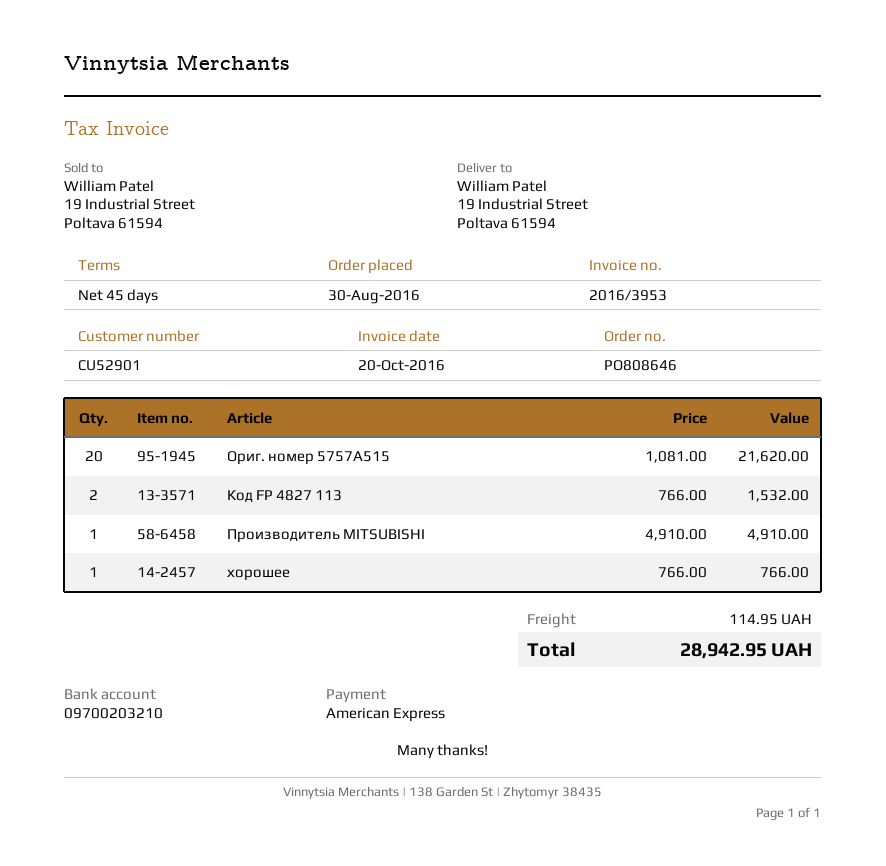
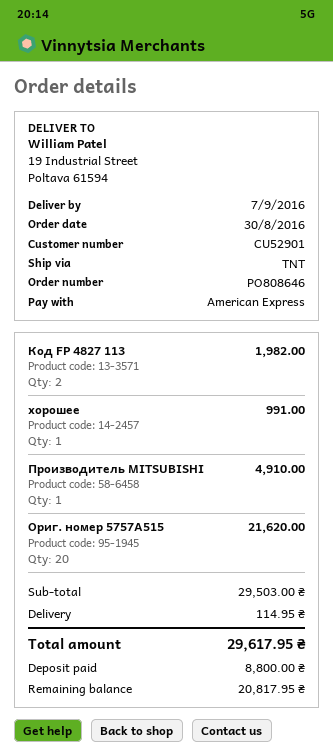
Код FP 4827 113: 2 for 1532.00 -> 2 for 1982.00
хорошее: 1 for 766.00 -> 1 for 991.00
total: 28942.95 -> 29617.95

